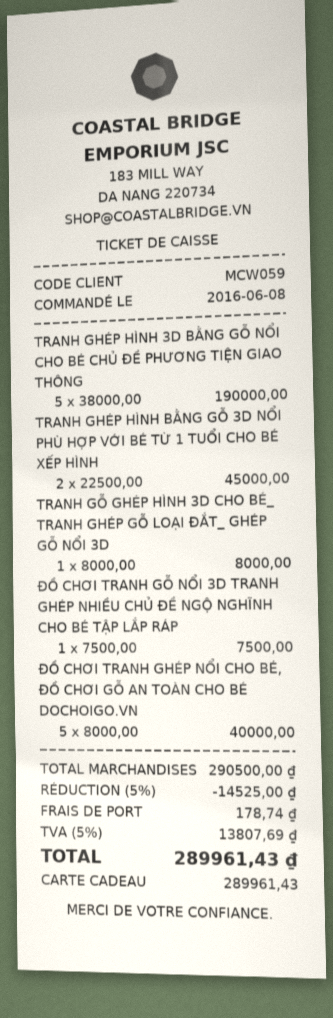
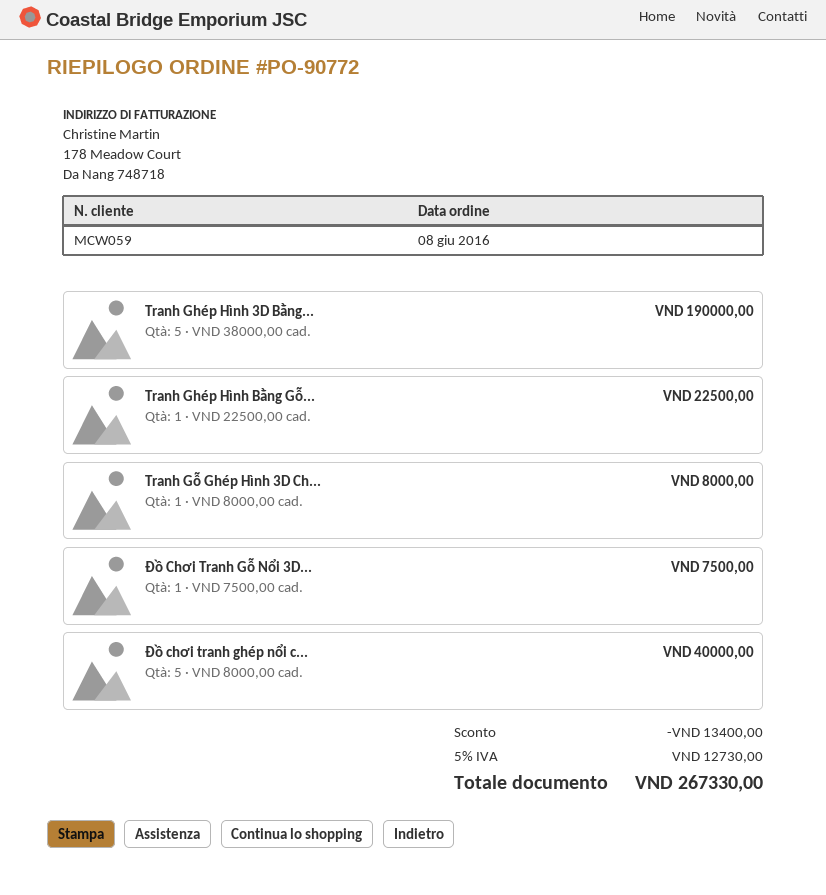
TRANH GHÉP HÌNH BẰNG GỖ 3D NỔI PHÙ HỢP VỚI BÉ TỪ 1 TUỔI CHO BÉ XẾP HÌNH: 2 x 22500.00 = 45000.00 -> 1 x 22500.00 = 22500.00
discount: 14525.00 -> 13400.00
shipping: 178.74 -> none
tax: 5% = 13807.69 -> 5% = 12730.00
total: 289961.43 -> 267330.00

